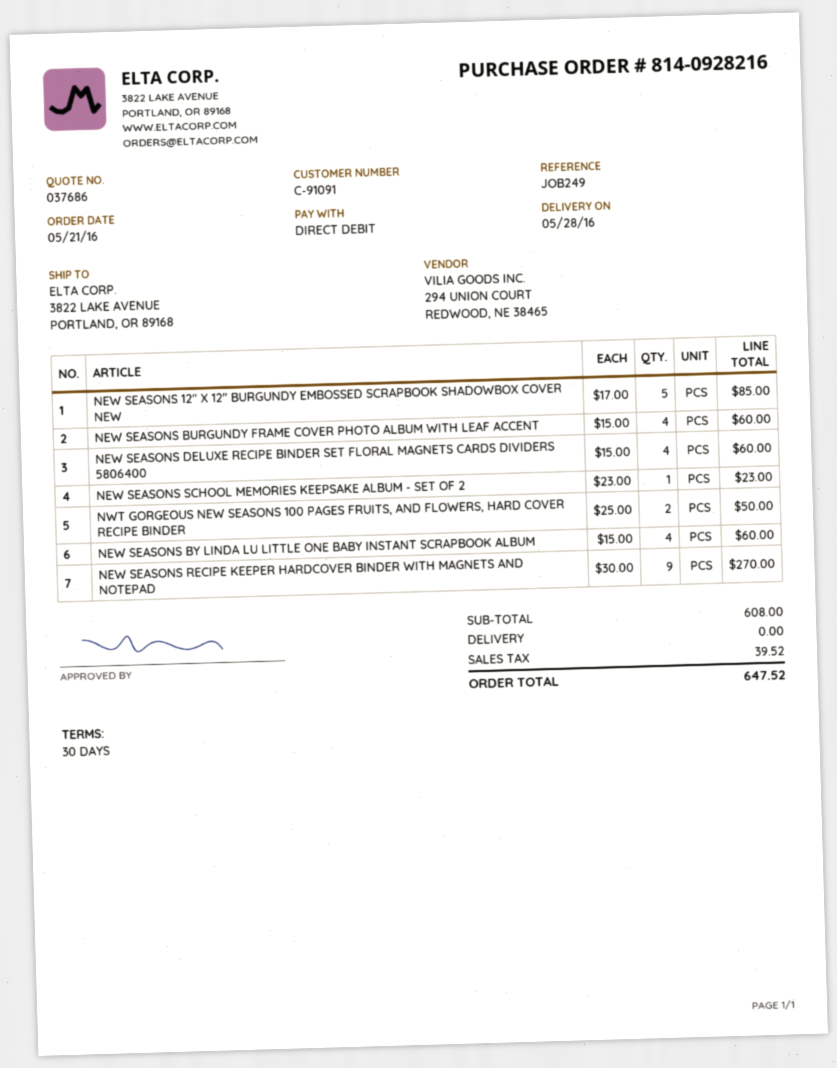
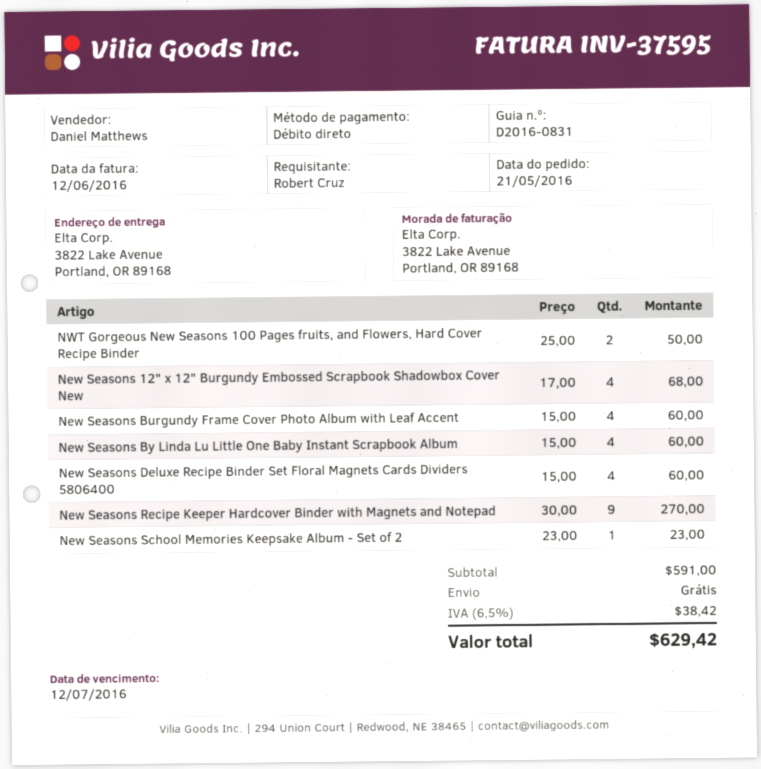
NEW SEASONS 12" X 12" BURGUNDY EMBOSSED SCRAPBOOK SHADOWBOX COVER NEW: 5 x 17.00 = 85.00 -> 4 x 17.00 = 68.00
subtotal: 608.00 -> 591.00
tax: 39.52 -> 38.42
total: 647.52 -> 629.42

